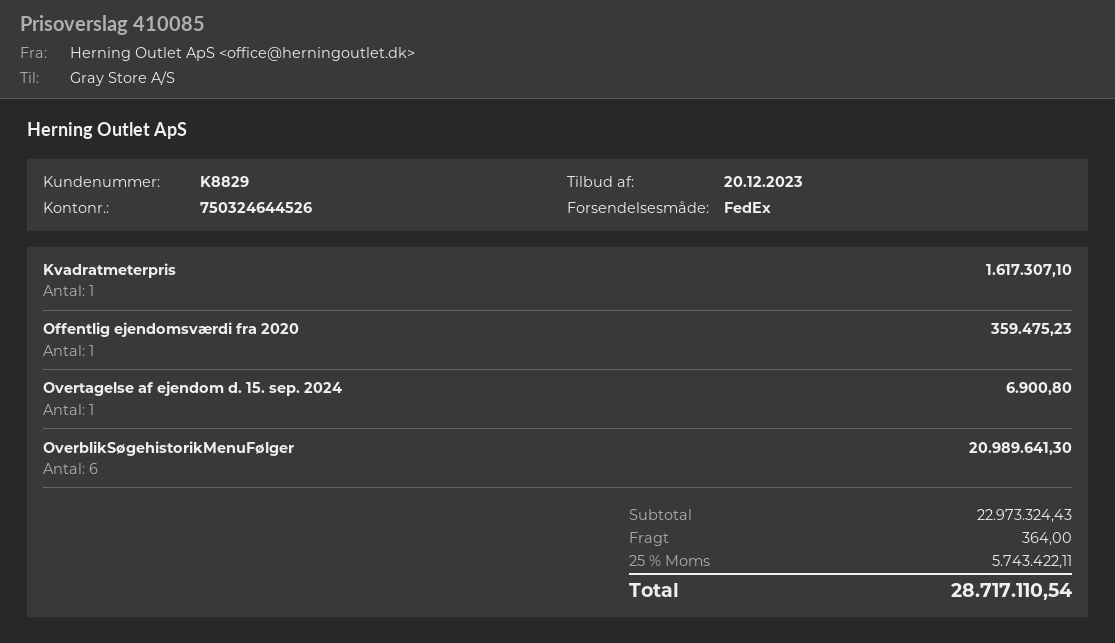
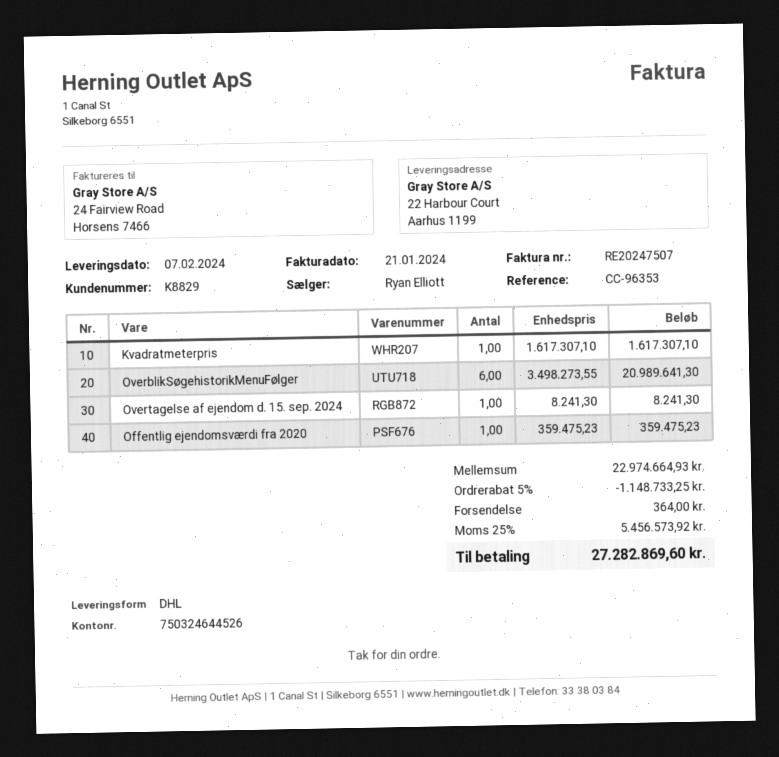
shipping method: FedEx -> DHL
Overtagelse af ejendom d. 15. sep. 2024: 1 for 6900.80 -> 1 for 8241.30
subtotal: 22973324.43 -> 22974664.93
discount: none -> 5% = 1148733.25
tax: 25% = 5743422.11 -> 25% = 5456573.92
total: 28717110.54 -> 27282869.60

